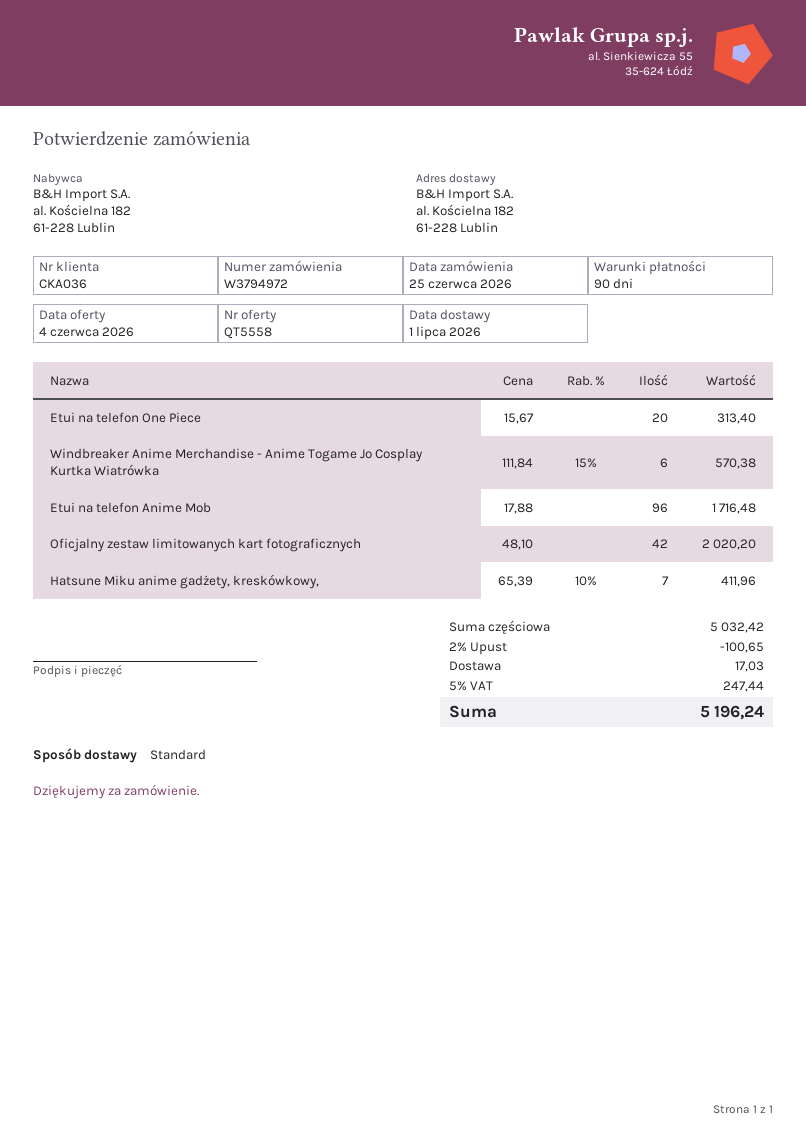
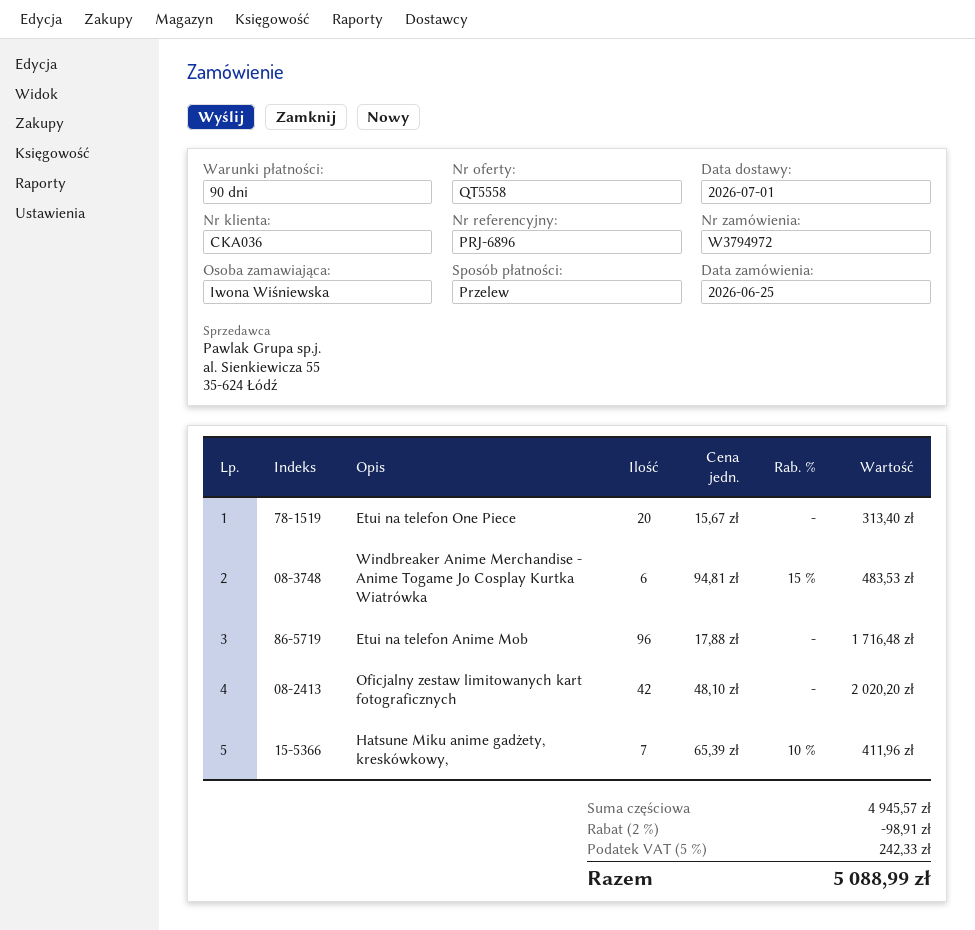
Windbreaker Anime Merchandise - Anime Togame Jo Cosplay Kurtka Wiatrówka: 6 x 111.84 - 15% = 570.38 -> 6 x 94.81 - 15% = 483.53
subtotal: 5032.42 -> 4945.57
discount: 2% = 100.65 -> 2% = 98.91
shipping: 17.03 -> none
tax: 5% = 247.44 -> 5% = 242.33
total: 5196.24 -> 5088.99

